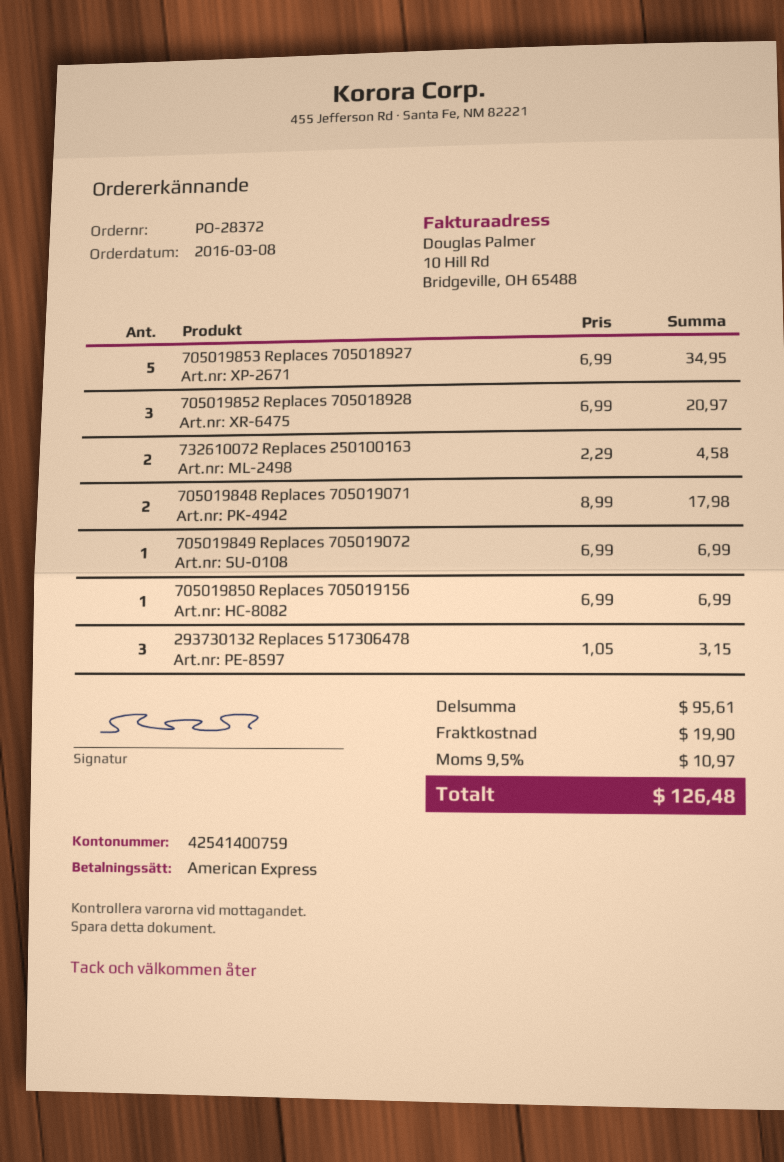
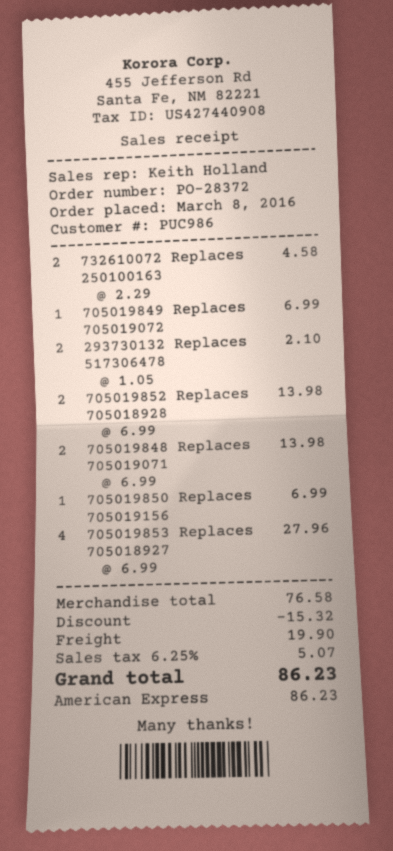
705019853 Replaces 705018927: 5 x 6.99 = 34.95 -> 4 x 6.99 = 27.96
705019852 Replaces 705018928: 3 x 6.99 = 20.97 -> 2 x 6.99 = 13.98
705019848 Replaces 705019071: 2 x 8.99 = 17.98 -> 2 x 6.99 = 13.98
293730132 Replaces 517306478: 3 x 1.05 = 3.15 -> 2 x 1.05 = 2.10
subtotal: 95.61 -> 76.58
discount: none -> 15.32
tax: 9.5% = 10.97 -> 6.25% = 5.07
total: 126.48 -> 86.23

